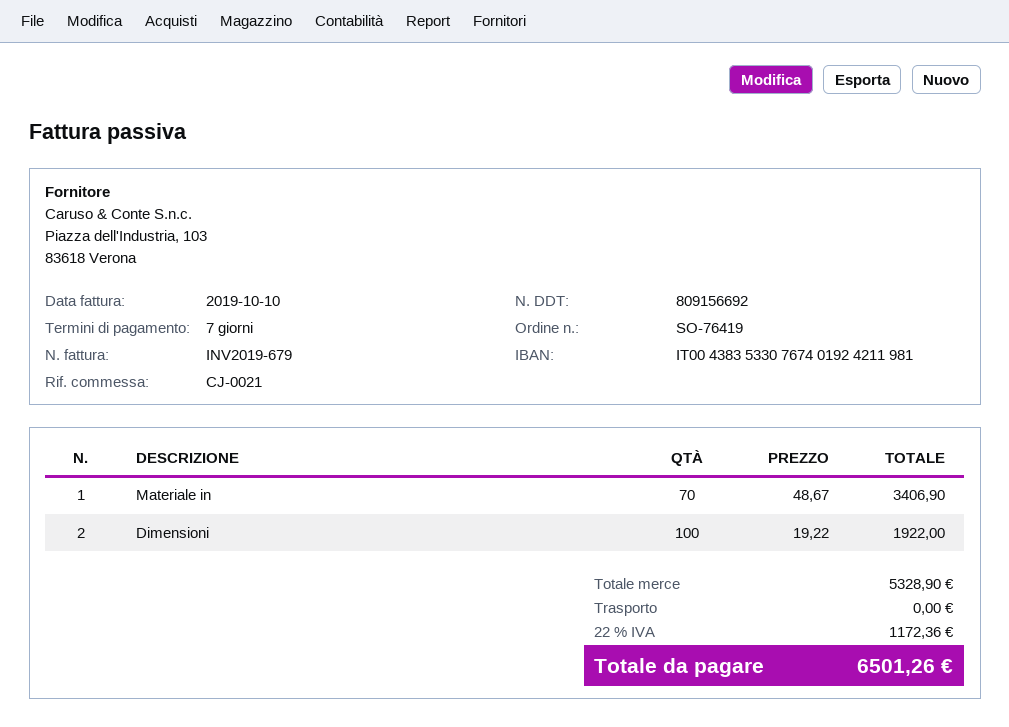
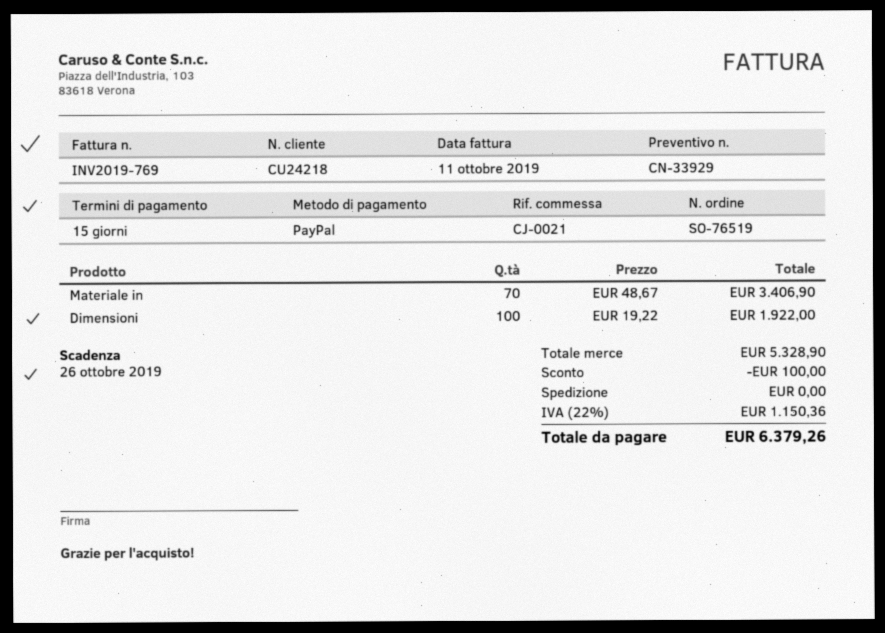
order number: SO-76419 -> SO-76519
invoice number: INV2019-679 -> INV2019-769
invoice date: 2019-10-10 -> 2019-10-11
payment terms: 7 days -> 15 days
discount: none -> 100.00
tax: 22% = 1172.36 -> 22% = 1150.36
total: 6501.26 -> 6379.26

